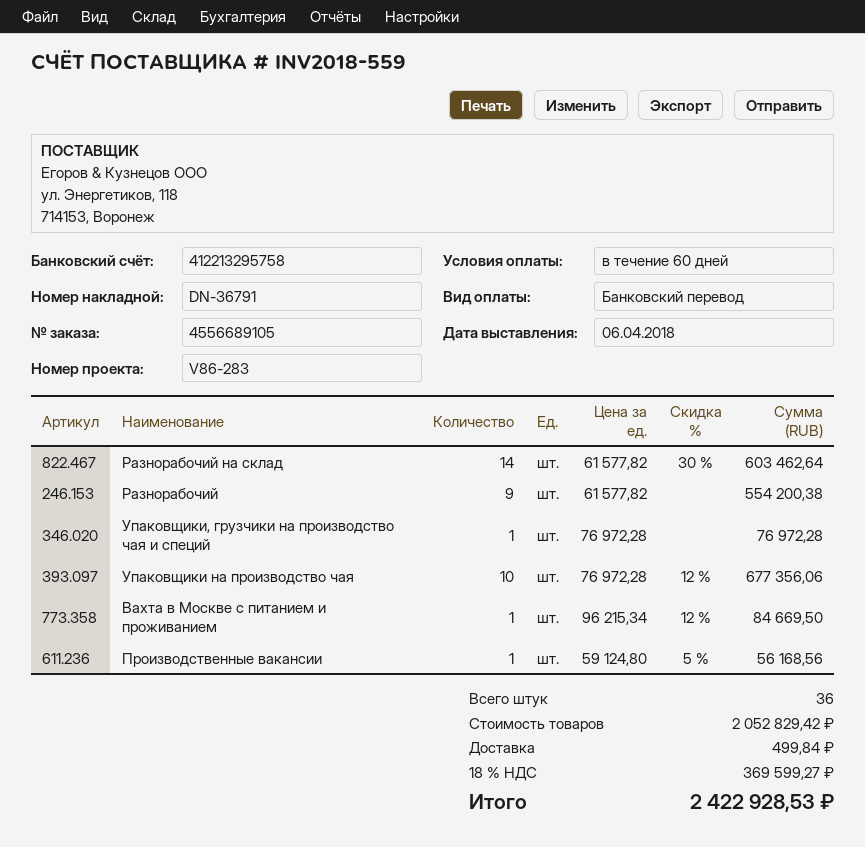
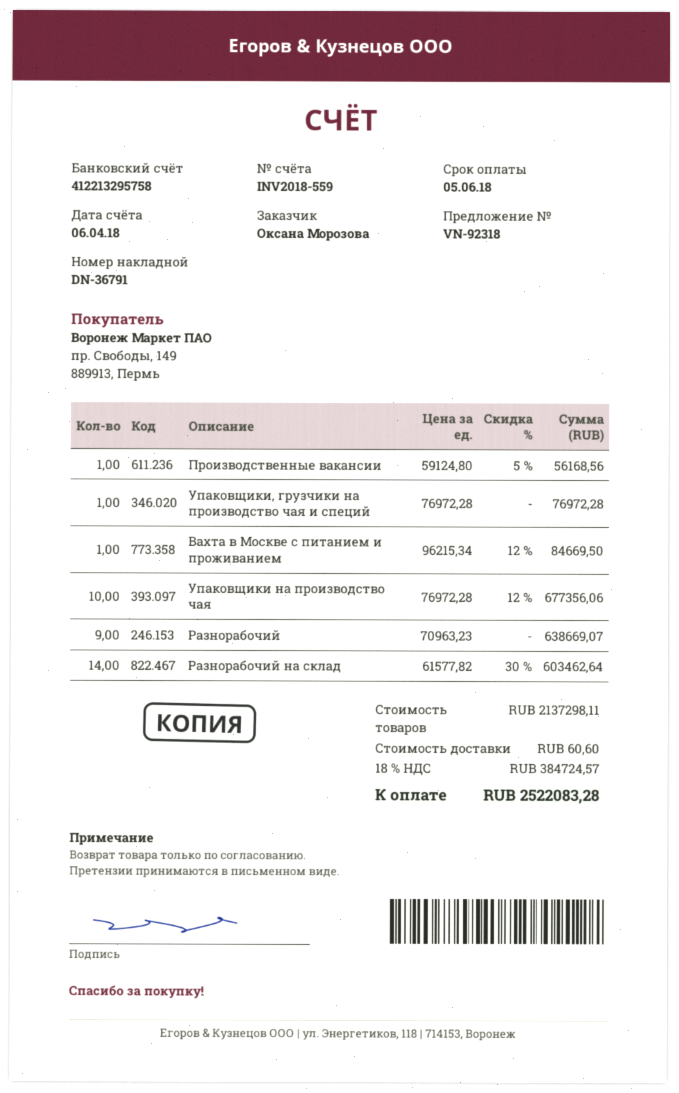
Разнорабочий: 9 x 61577.82 = 554200.38 -> 9 x 70963.23 = 638669.07
subtotal: 2052829.42 -> 2137298.11
shipping: 499.84 -> 60.60
tax: 18% = 369599.27 -> 18% = 384724.57
total: 2422928.53 -> 2522083.28

